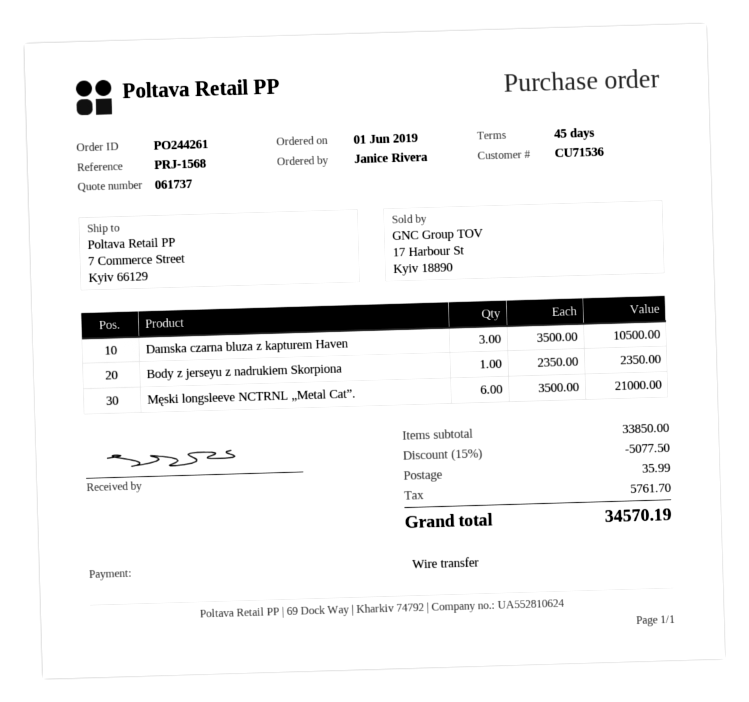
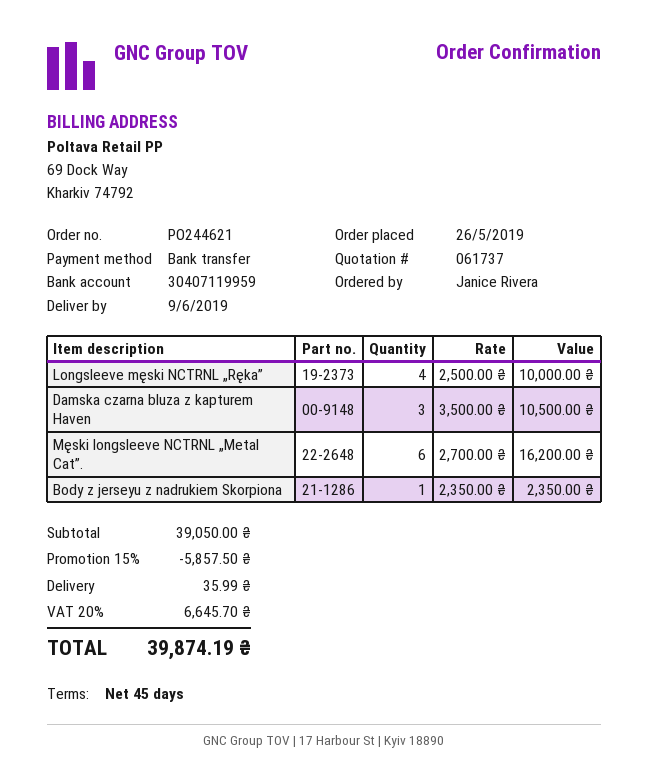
order number: PO244261 -> PO244621
order date: 2019-06-01 -> 2019-05-26
Męski longsleeve NCTRNL „Metal Cat”.: 6 x 3500.00 = 21000.00 -> 6 x 2700.00 = 16200.00
Longsleeve męski NCTRNL „Ręka”: none -> 4 x 2500.00 = 10000.00
subtotal: 33850.00 -> 39050.00
discount: 15% = 5077.50 -> 15% = 5857.50
tax: 5761.70 -> 6645.70
total: 34570.19 -> 39874.19

